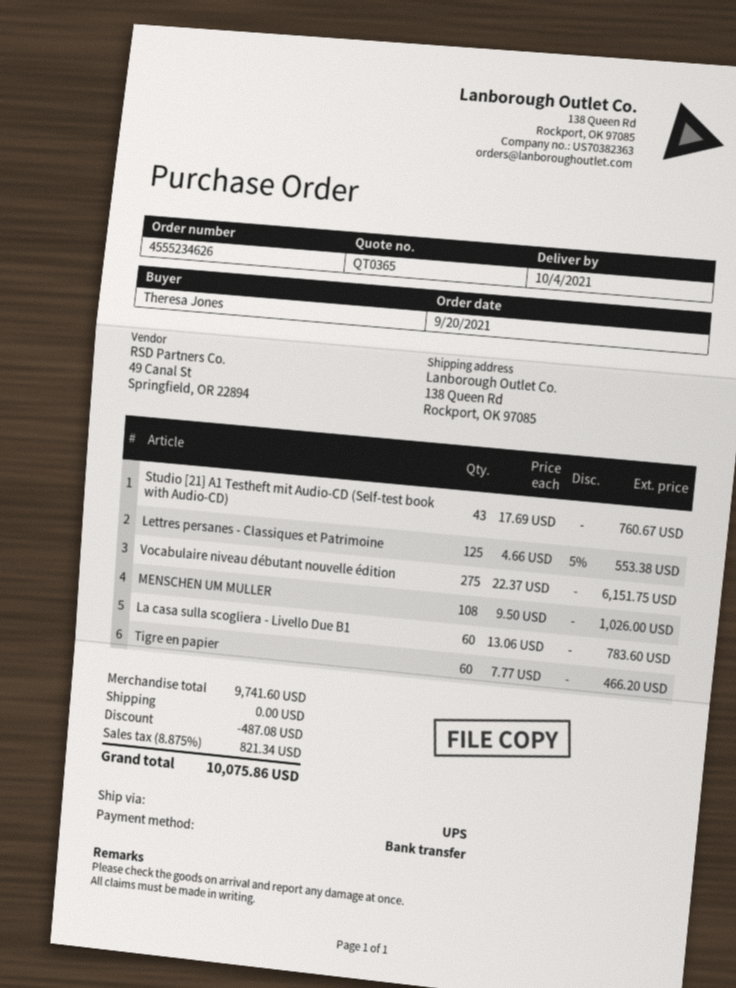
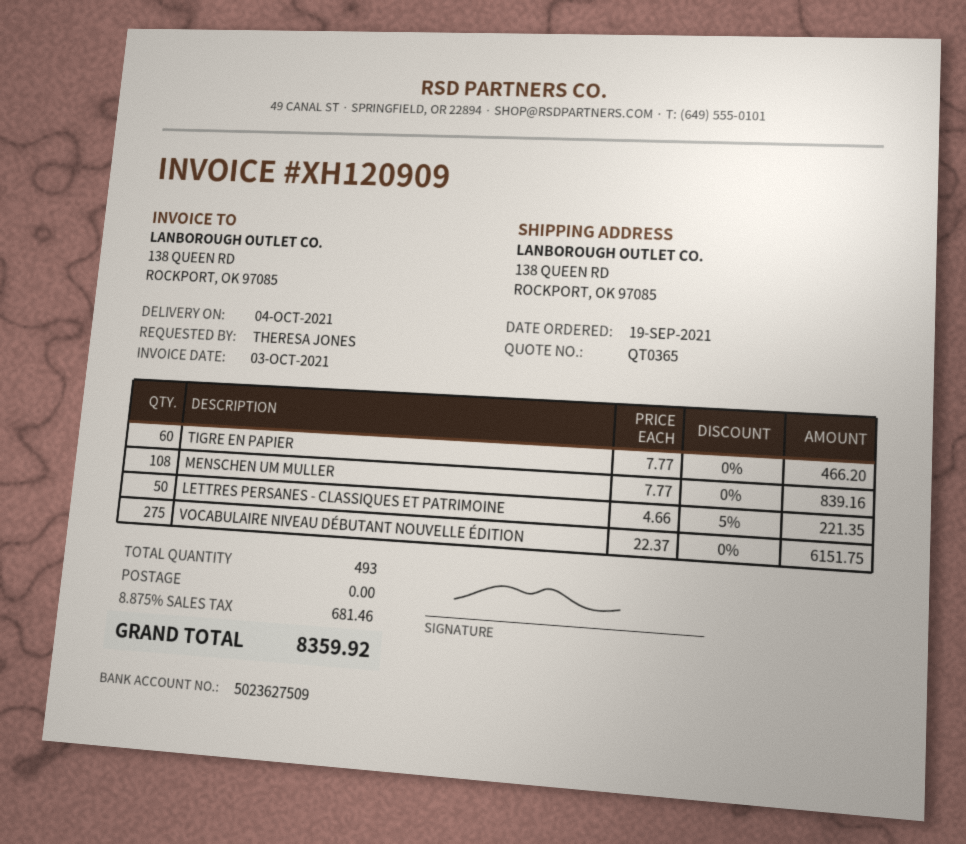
order date: 2021-09-20 -> 2021-09-19
Studio [21] A1 Testheft mit Audio-CD (Self-test book with Audio-CD): 43 x 17.69 = 760.67 -> none
Lettres persanes - Classiques et Patrimoine: 125 x 4.66 - 5% = 553.38 -> 50 x 4.66 - 5% = 221.35
MENSCHEN UM MULLER: 108 x 9.50 = 1026.00 -> 108 x 7.77 = 839.16
La casa sulla scogliera - Livello Due B1: 60 x 13.06 = 783.60 -> none
discount: 487.08 -> none
tax: 8.875% = 821.34 -> 8.875% = 681.46
total: 10075.86 -> 8359.92

